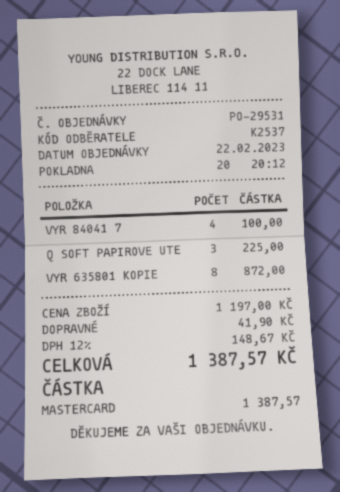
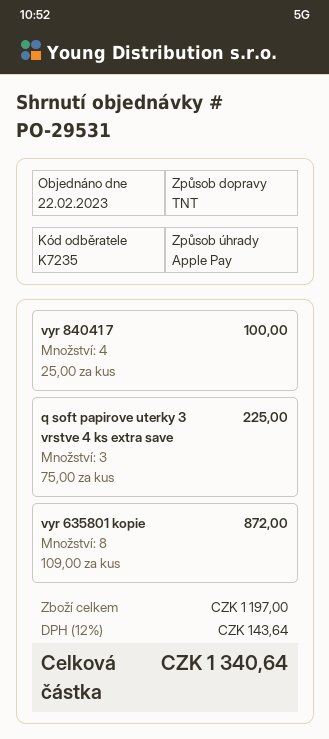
customer number: K2537 -> K7235
payment method: Mastercard -> Apple Pay
shipping: 41.90 -> none
tax: 12% = 148.67 -> 12% = 143.64
total: 1387.57 -> 1340.64

